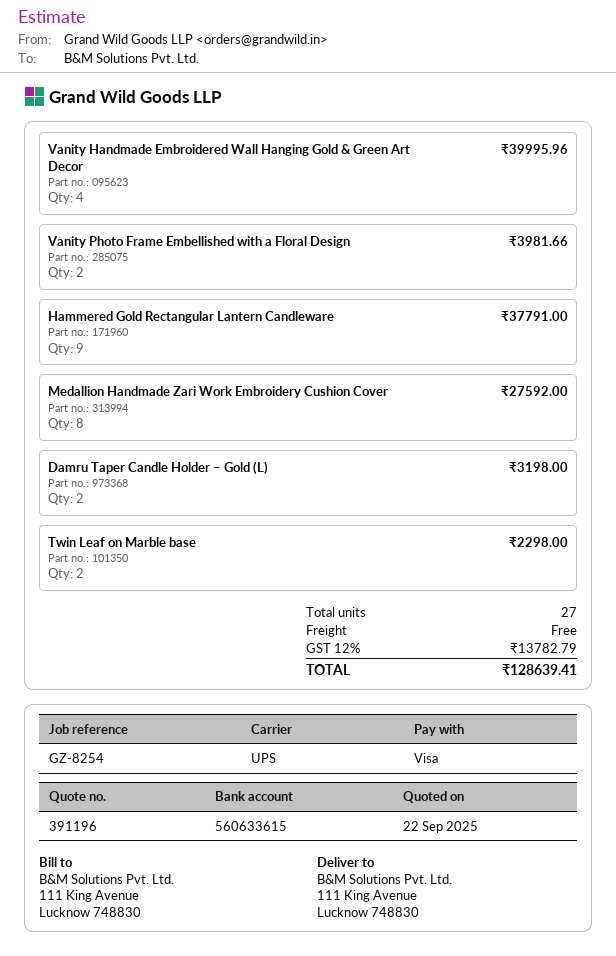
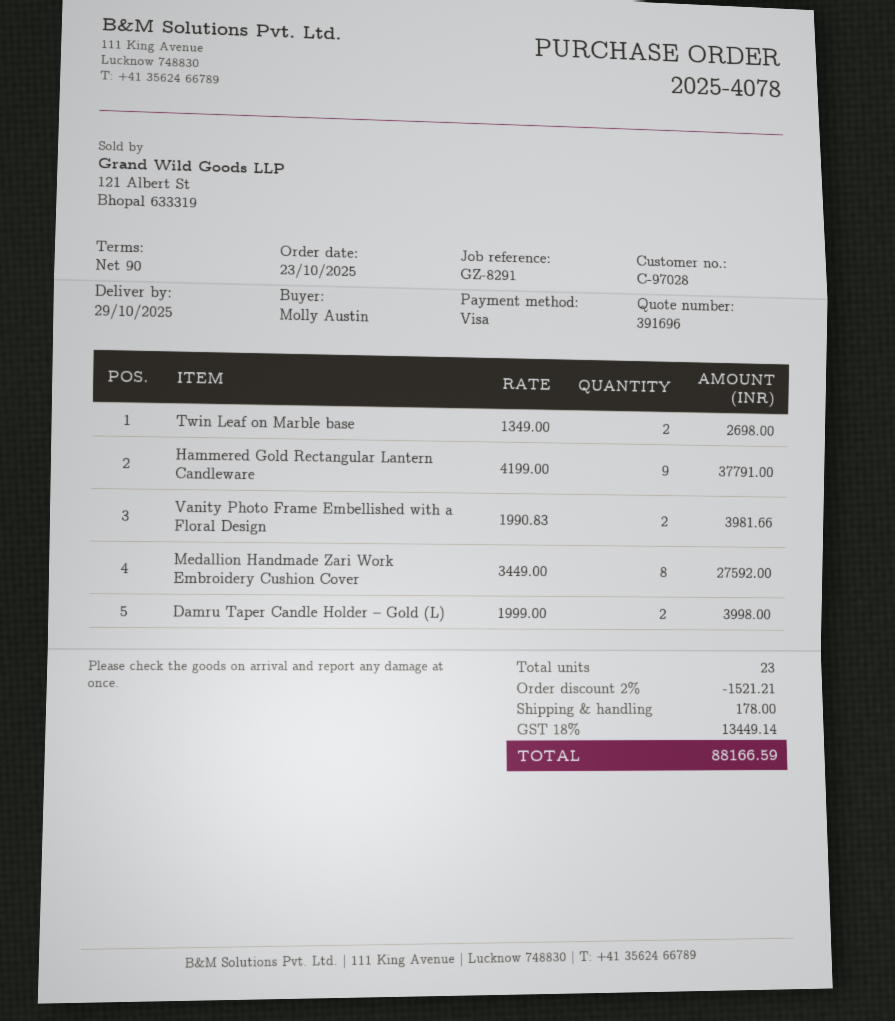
quote number: 391196 -> 391696
reference: GZ-8254 -> GZ-8291
Vanity Handmade Embroidered Wall Hanging Gold & Green Art Decor: 4 for 39995.96 -> none
Damru Taper Candle Holder – Gold (L): 2 for 3198.00 -> 2 for 3998.00
Twin Leaf on Marble base: 2 for 2298.00 -> 2 for 2698.00
total quantity: 27 -> 23
discount: none -> 2% = 1521.21
shipping: 0.00 -> 178.00
tax: 12% = 13782.79 -> 18% = 13449.14
total: 128639.41 -> 88166.59

